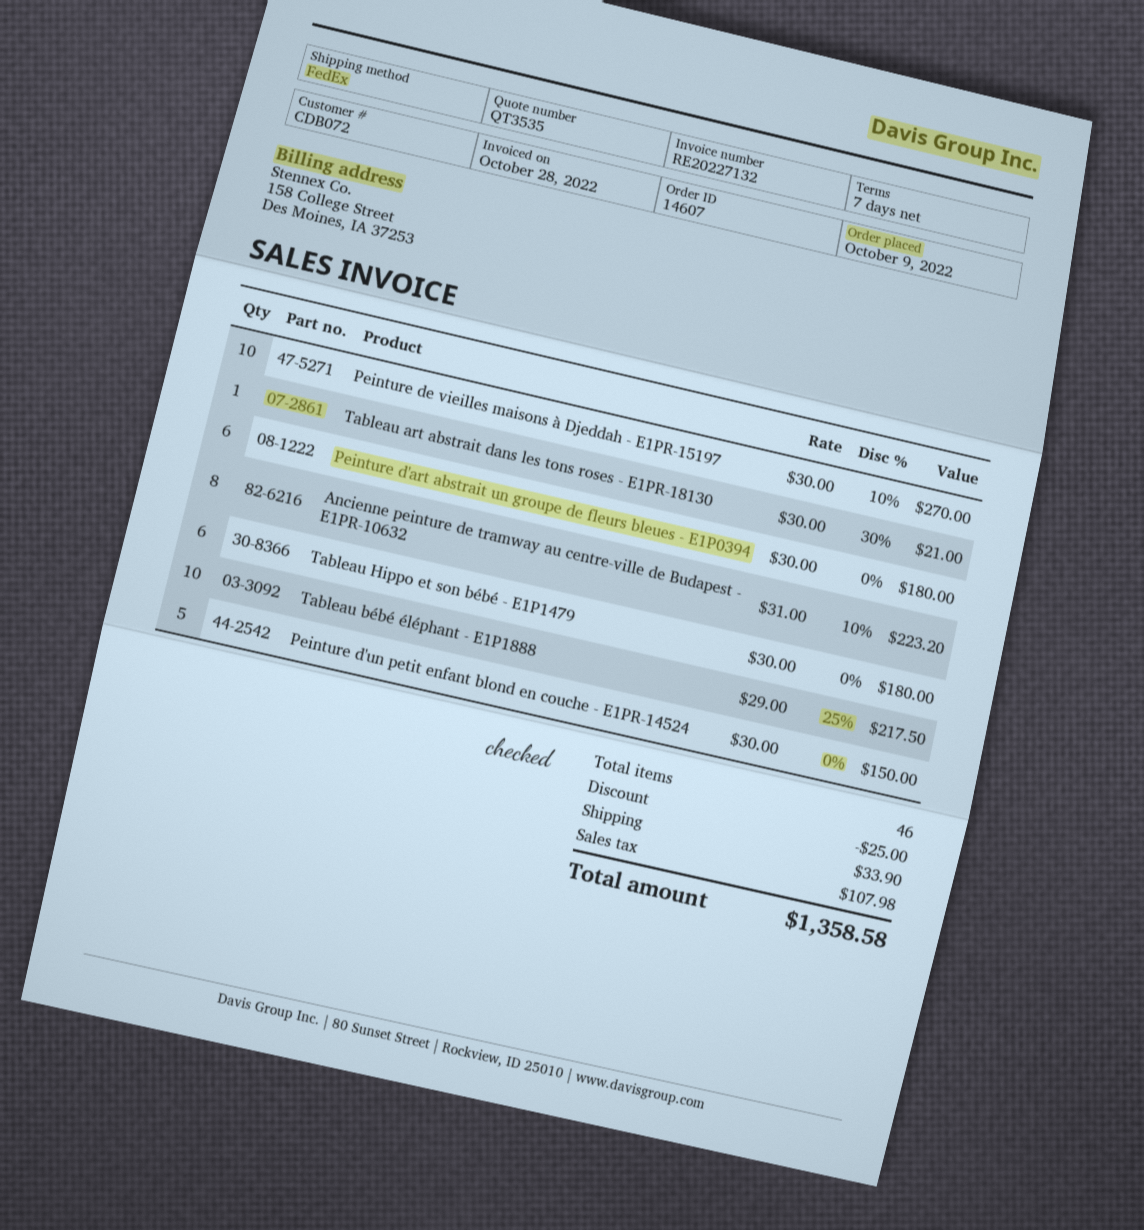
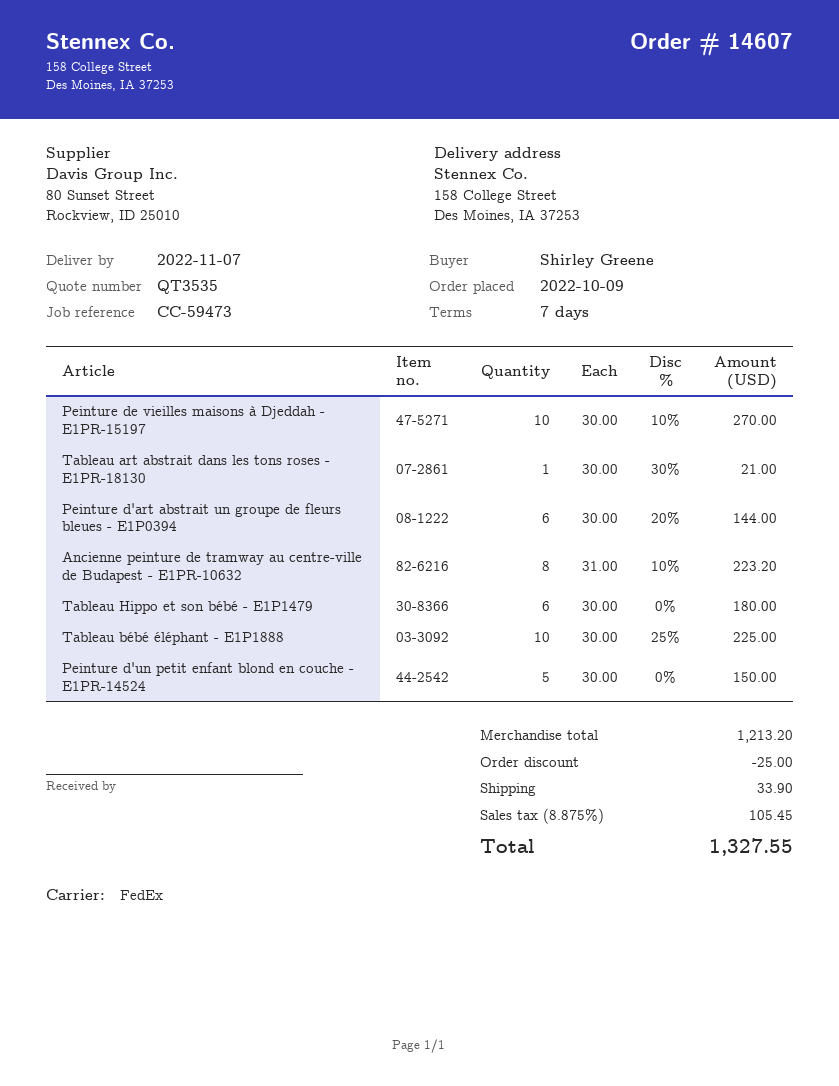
Peinture d'art abstrait un groupe de fleurs bleues - E1P0394: 6 x 30.00 = 180.00 -> 6 x 30.00 - 20% = 144.00
Tableau bébé éléphant - E1P1888: 10 x 29.00 - 25% = 217.50 -> 10 x 30.00 - 25% = 225.00
tax: 107.98 -> 105.45
total: 1358.58 -> 1327.55

